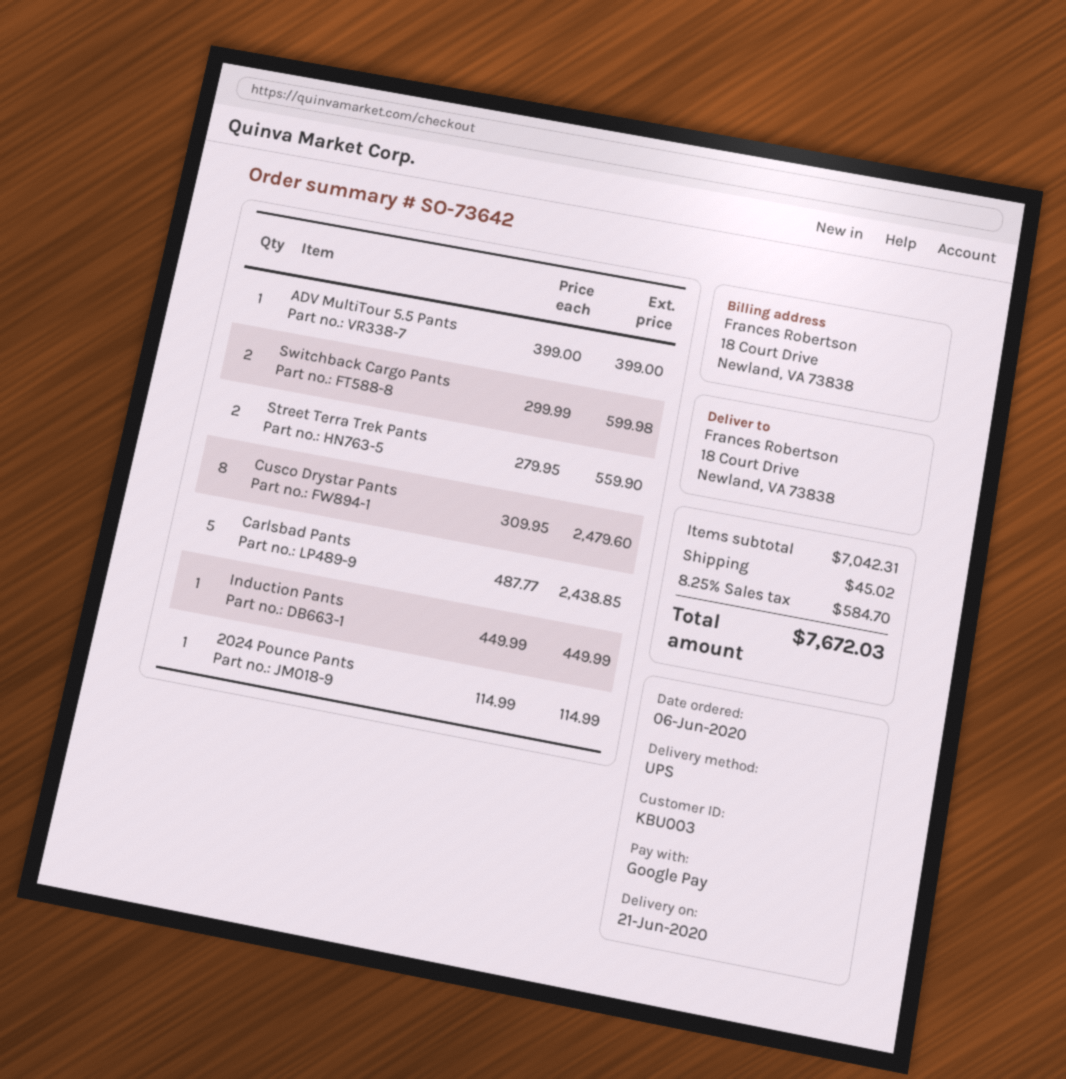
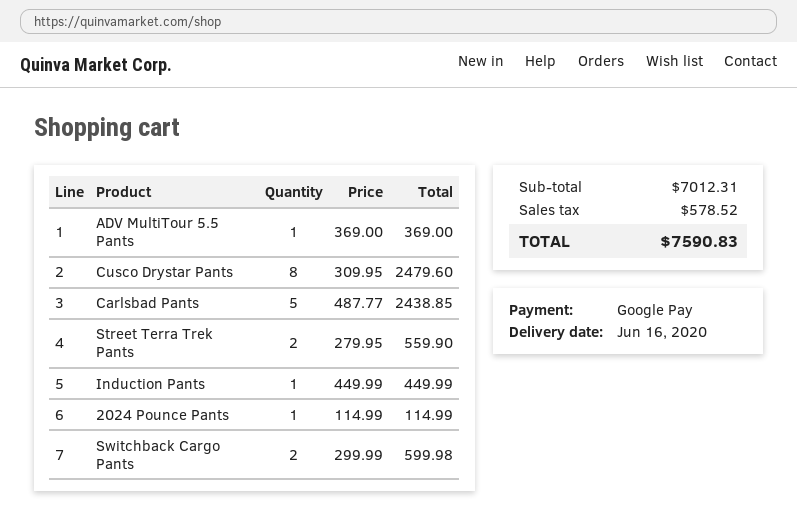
delivery date: 2020-06-21 -> 2020-06-16
ADV MultiTour 5.5 Pants: 1 x 399.00 = 399.00 -> 1 x 369.00 = 369.00
subtotal: 7042.31 -> 7012.31
shipping: 45.02 -> none
tax: 584.70 -> 578.52
total: 7672.03 -> 7590.83

